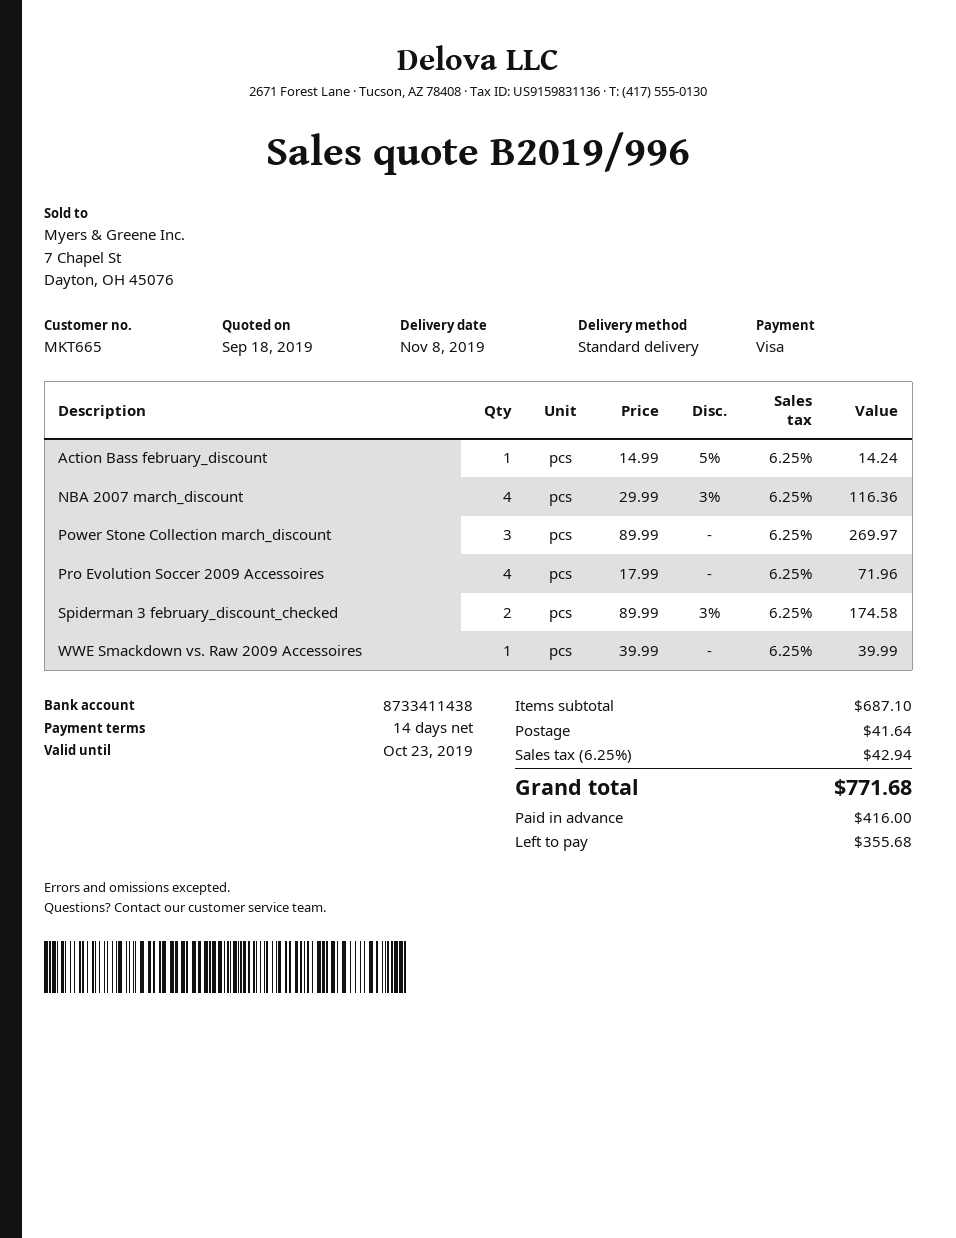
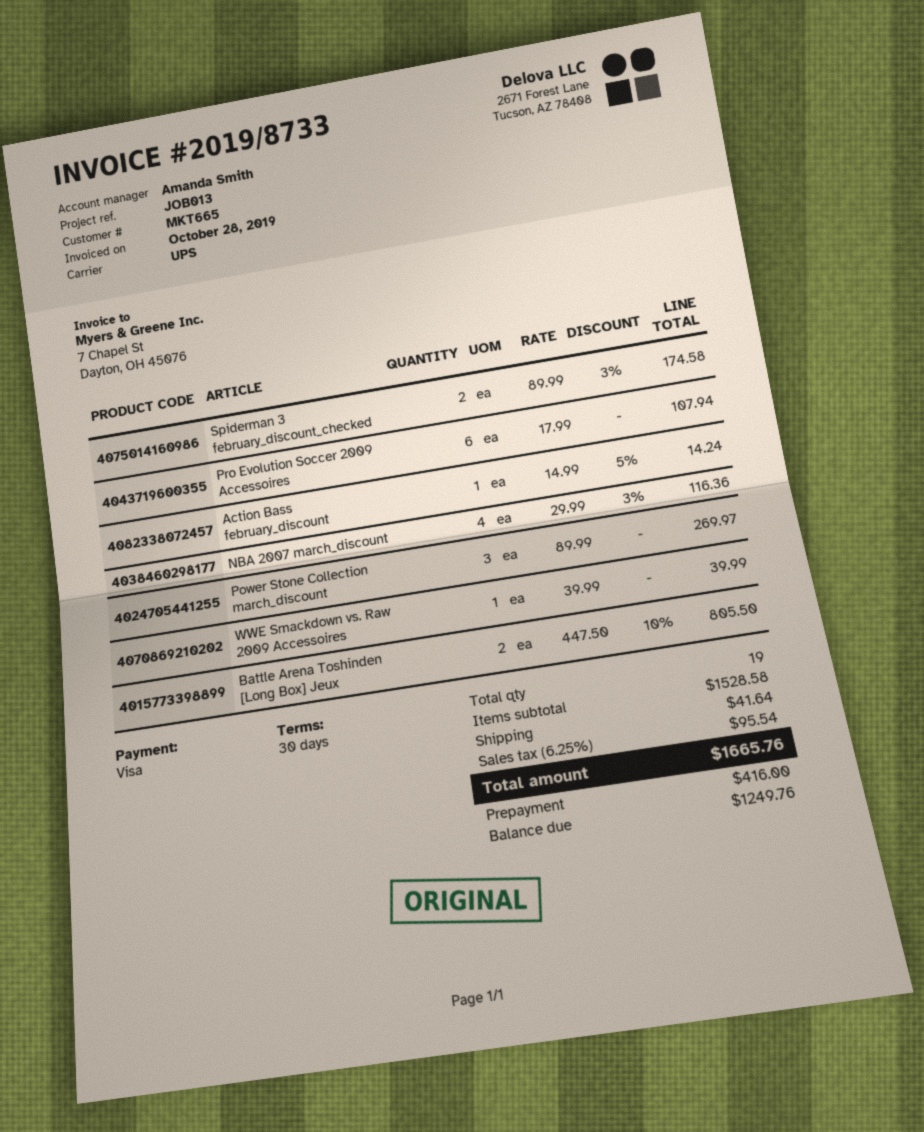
payment terms: 14 days -> 30 days
shipping method: standard -> UPS
Pro Evolution Soccer 2009 Accessoires: 4 x 17.99 = 71.96 -> 6 x 17.99 = 107.94
Battle Arena Toshinden [Long Box] Jeux: none -> 2 x 447.50 - 10% = 805.50
subtotal: 687.10 -> 1528.58
tax: 6.25% = 42.94 -> 6.25% = 95.54
total: 771.68 -> 1665.76
balance: 355.68 -> 1249.76

